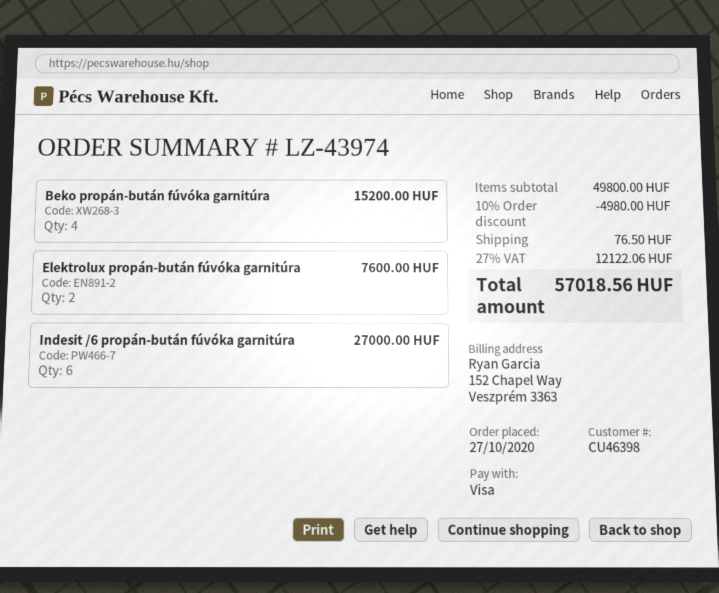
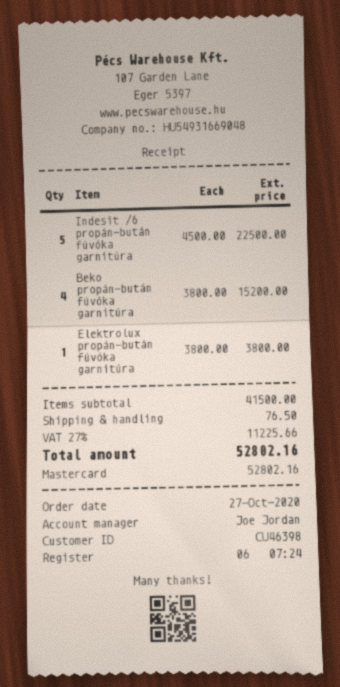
payment method: Visa -> Mastercard
Elektrolux propán-bután fúvóka garnitúra: 2 for 7600.00 -> 1 for 3800.00
Indesit /6 propán-bután fúvóka garnitúra: 6 for 27000.00 -> 5 for 22500.00
subtotal: 49800.00 -> 41500.00
discount: 10% = 4980.00 -> none
tax: 27% = 12122.06 -> 27% = 11225.66
total: 57018.56 -> 52802.16

